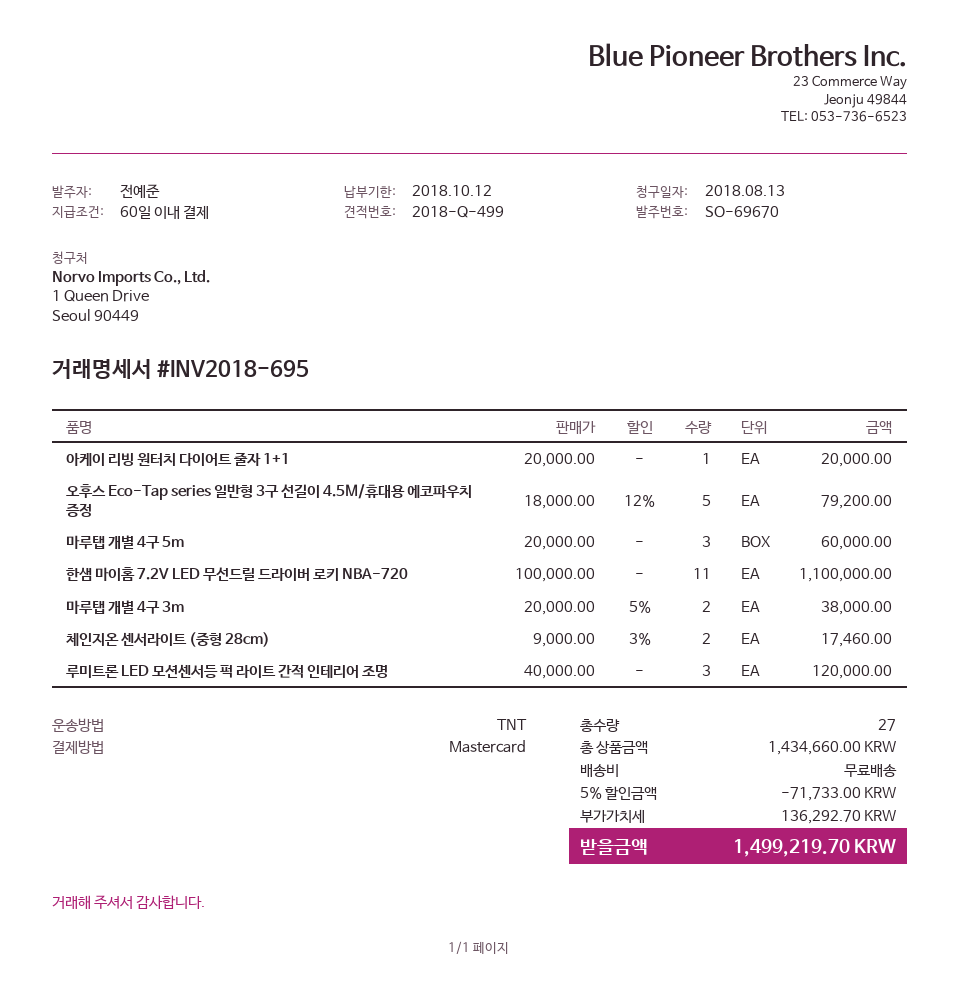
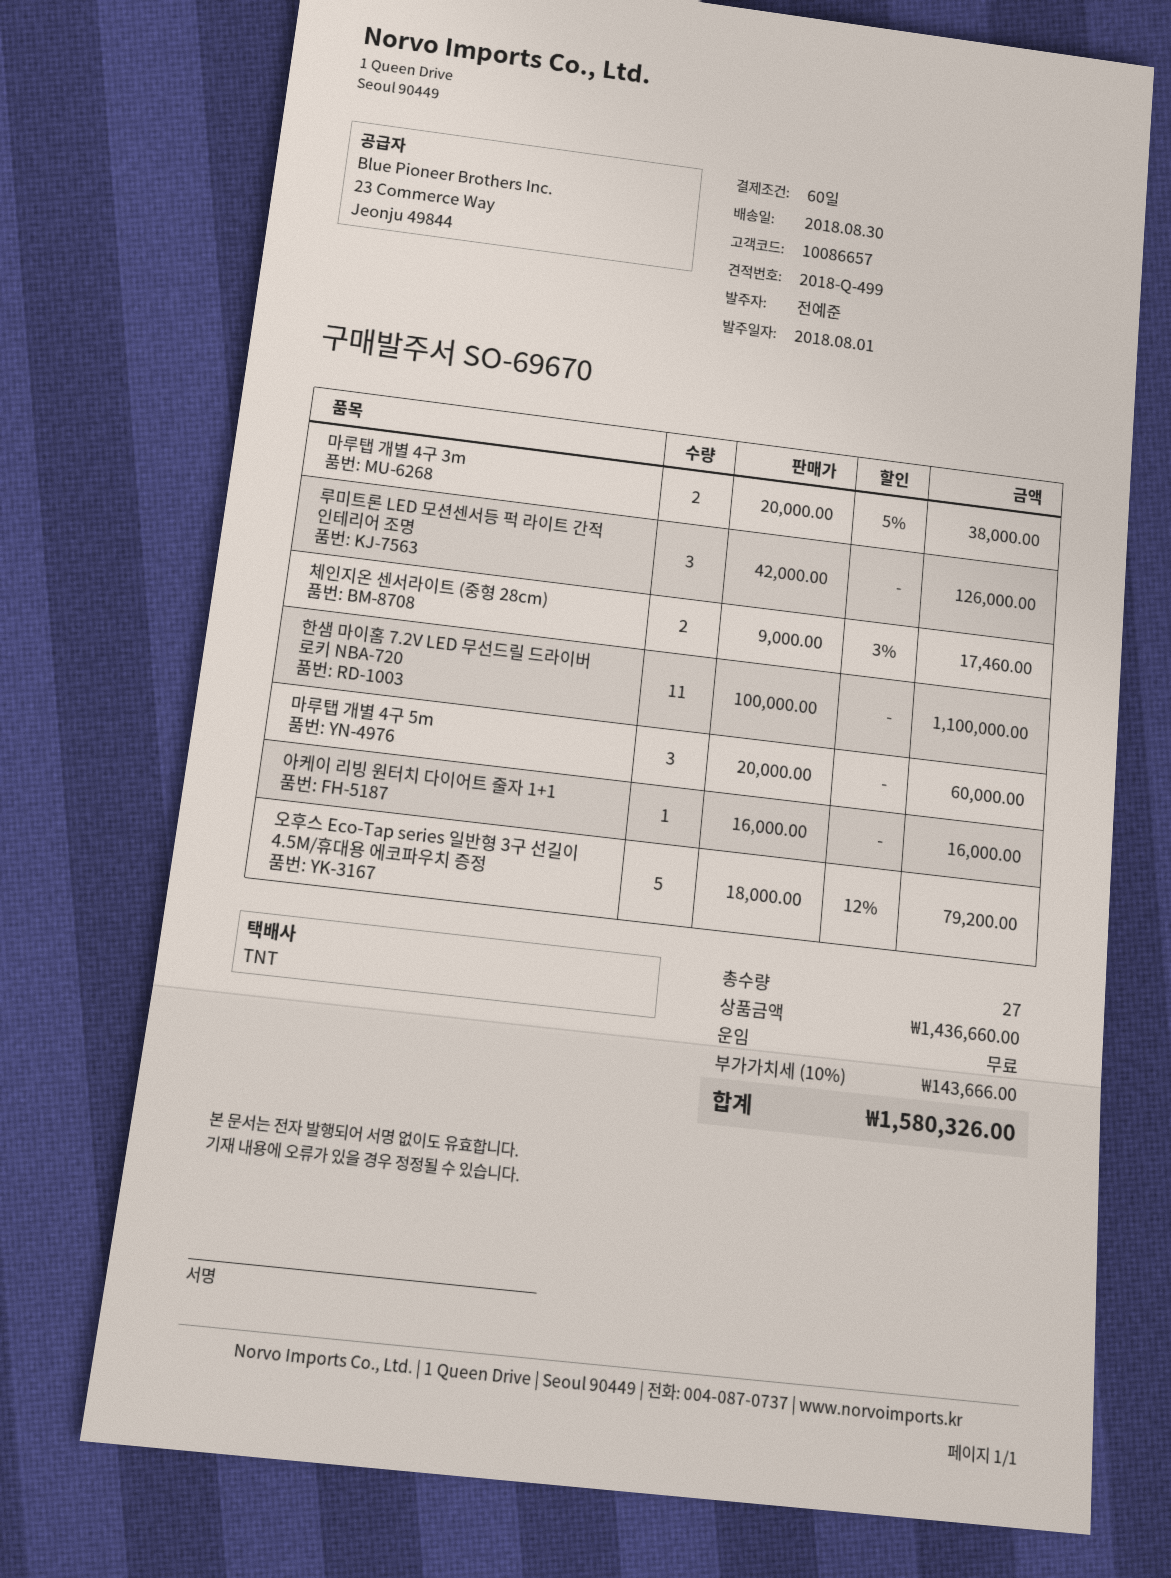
아케이 리빙 원터치 다이어트 줄자 1+1: 1 x 20000.00 = 20000.00 -> 1 x 16000.00 = 16000.00
루미트론 LED 모션센서등 퍽 라이트 간적 인테리어 조명: 3 x 40000.00 = 120000.00 -> 3 x 42000.00 = 126000.00
subtotal: 1434660.00 -> 1436660.00
discount: 5% = 71733.00 -> none
tax: 136292.70 -> 143666.00
total: 1499219.70 -> 1580326.00

